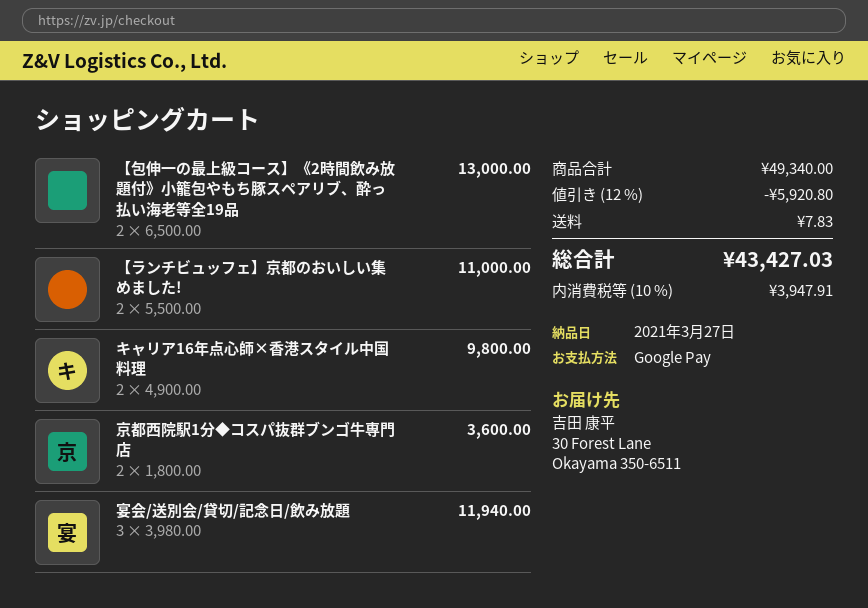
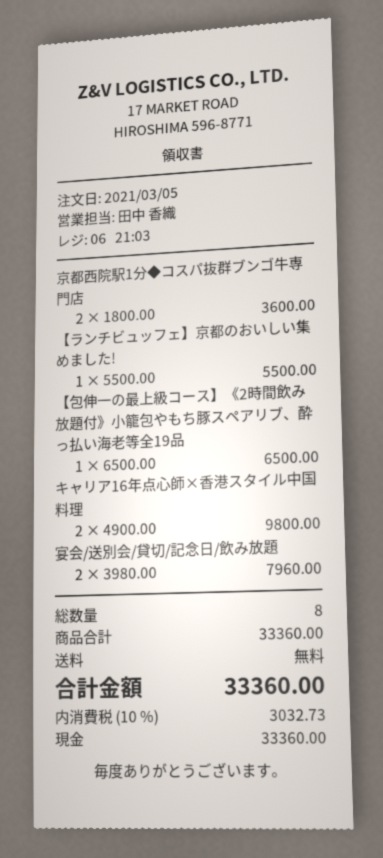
payment method: Google Pay -> cash
【包伸一の最上級コース】《2時間飲み放題付》小籠包やもち豚スペアリブ、酔っ払い海老等全19品: 2 x 6500.00 = 13000.00 -> 1 x 6500.00 = 6500.00
【ランチビュッフェ】京都のおいしい集めました!: 2 x 5500.00 = 11000.00 -> 1 x 5500.00 = 5500.00
宴会/送別会/貸切/記念日/飲み放題: 3 x 3980.00 = 11940.00 -> 2 x 3980.00 = 7960.00
subtotal: 49340.00 -> 33360.00
discount: 12% = 5920.80 -> none
shipping: 7.83 -> 0.00
tax: 10% = 3947.91 -> 10% = 3032.73
total: 43427.03 -> 33360.00

